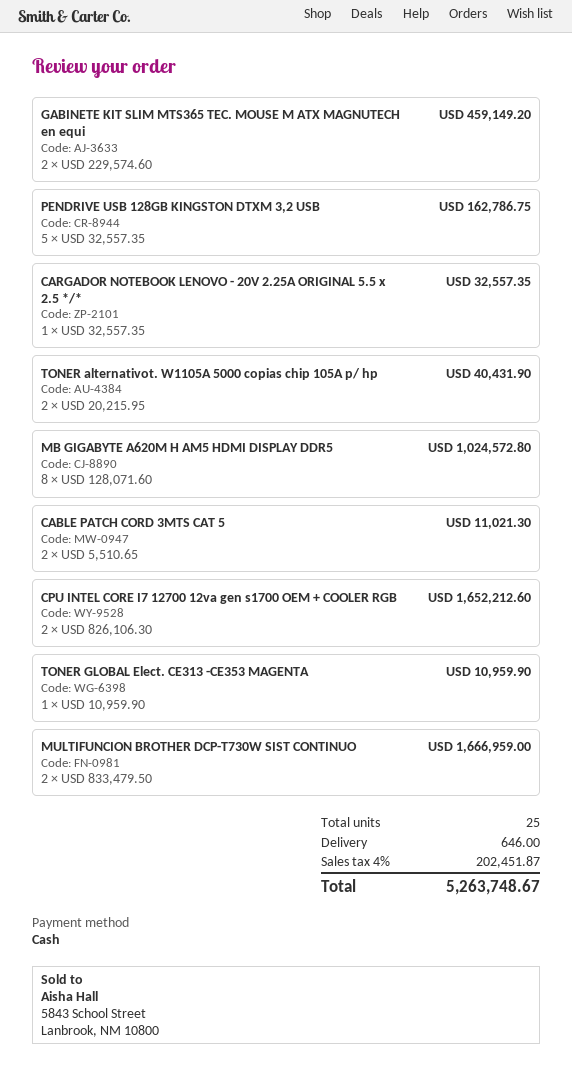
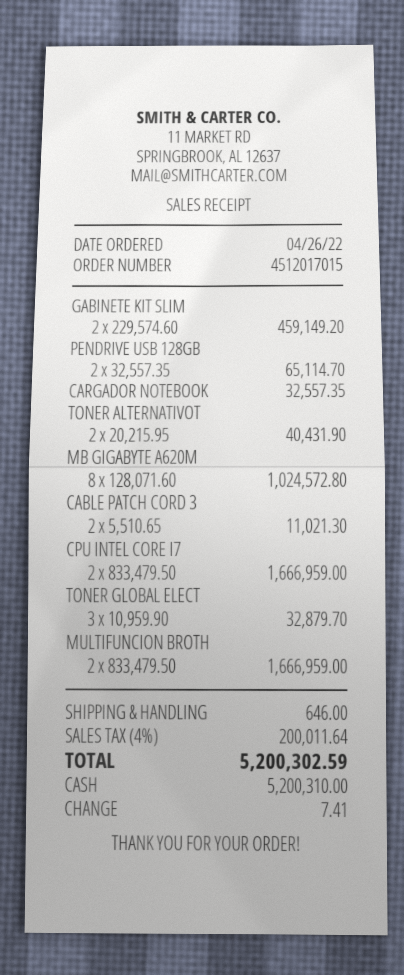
PENDRIVE USB 128GB KINGSTON DTXM 3,2 USB: 5 x 32557.35 = 162786.75 -> 2 x 32557.35 = 65114.70
CPU INTEL CORE I7 12700 12va gen s1700 OEM + COOLER RGB: 2 x 826106.30 = 1652212.60 -> 2 x 833479.50 = 1666959.00
TONER GLOBAL Elect. CE313 -CE353 MAGENTA: 1 x 10959.90 = 10959.90 -> 3 x 10959.90 = 32879.70
tax: 4% = 202451.87 -> 4% = 200011.64
total: 5263748.67 -> 5200302.59

